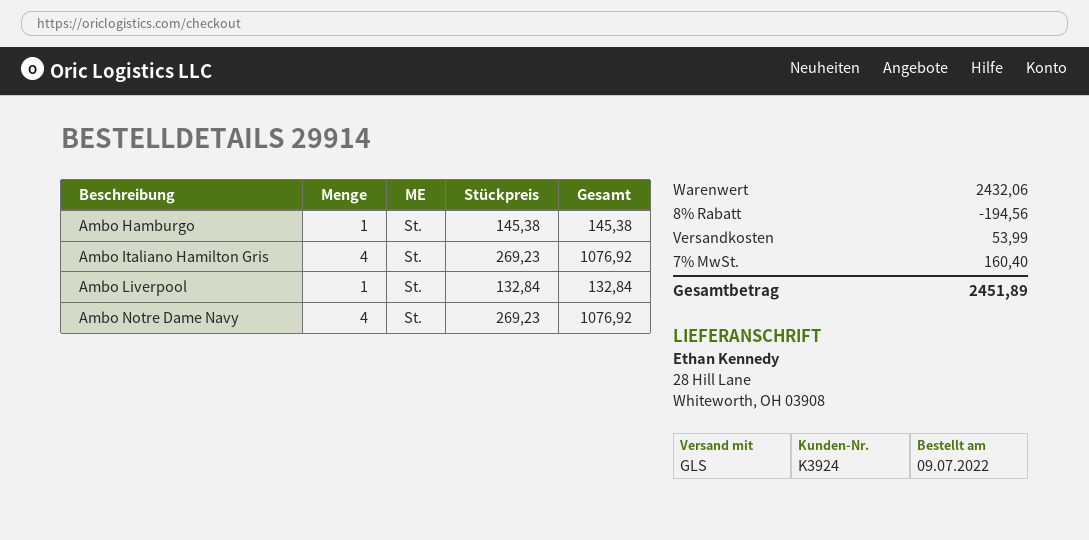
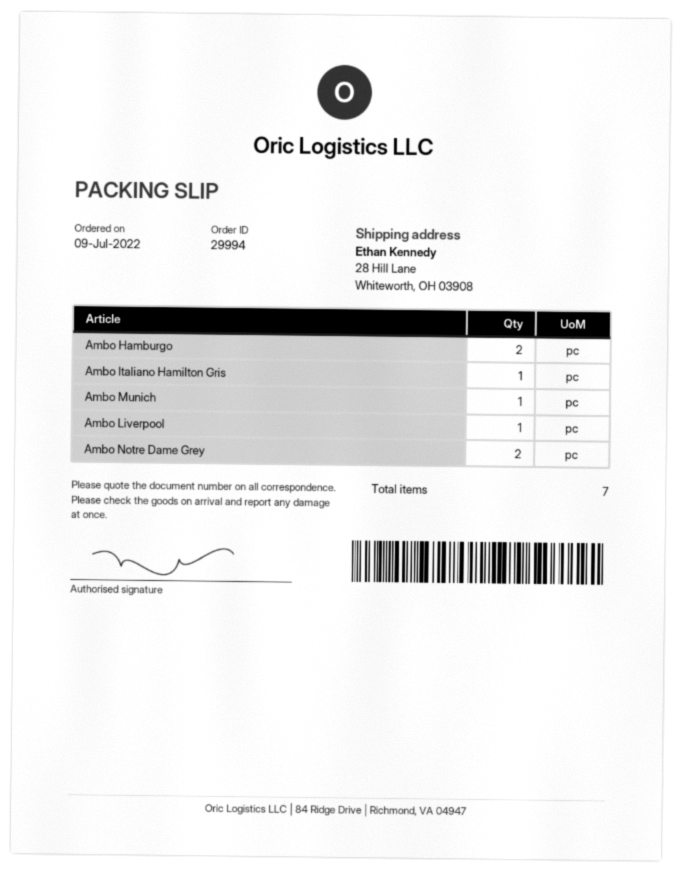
order number: 29914 -> 29994
Ambo Hamburgo: 1 -> 2
Ambo Italiano Hamilton Gris: 4 -> 1
Ambo Notre Dame Navy: 4 -> none
Ambo Munich: none -> 1
Ambo Notre Dame Grey: none -> 2

